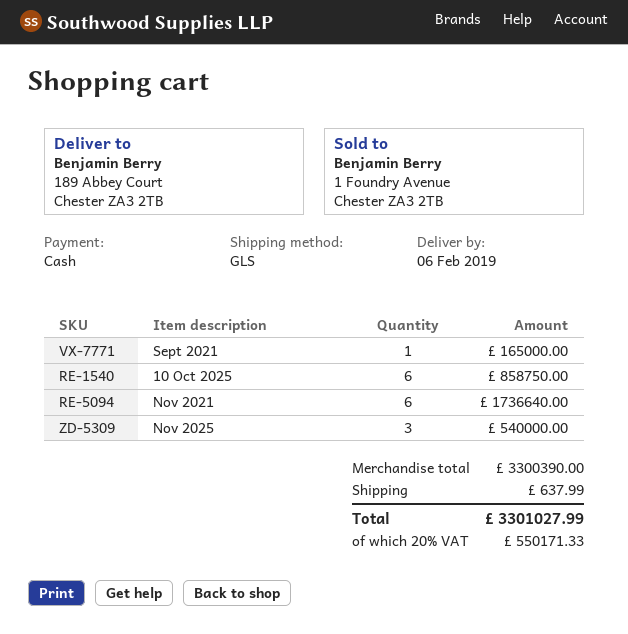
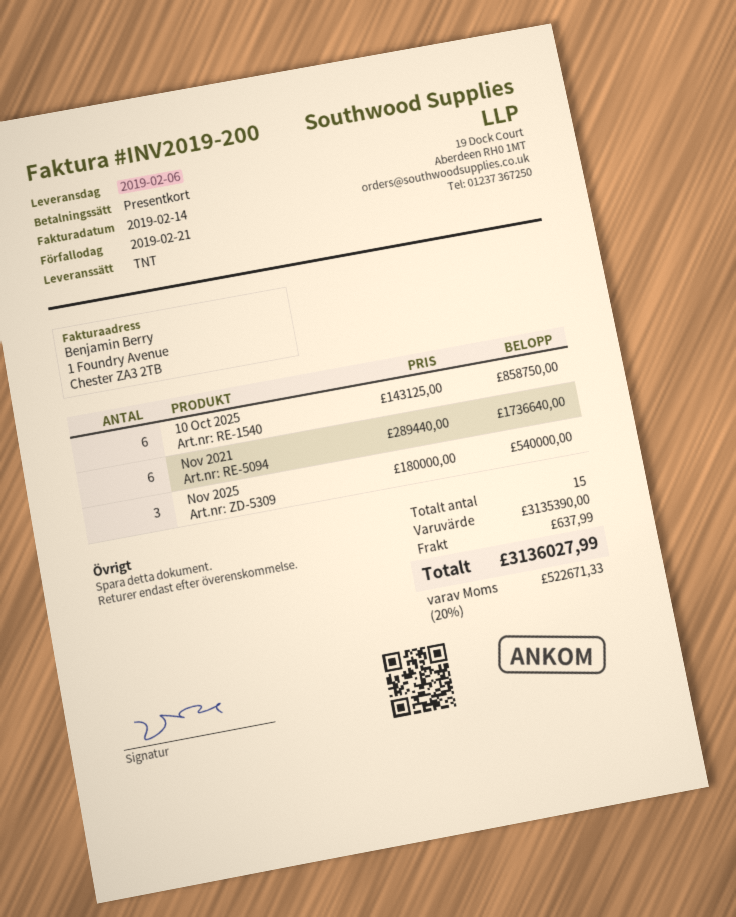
payment method: cash -> gift card
shipping method: GLS -> TNT
Sept 2021: 1 for 165000.00 -> none
subtotal: 3300390.00 -> 3135390.00
tax: 20% = 550171.33 -> 20% = 522671.33
total: 3301027.99 -> 3136027.99

